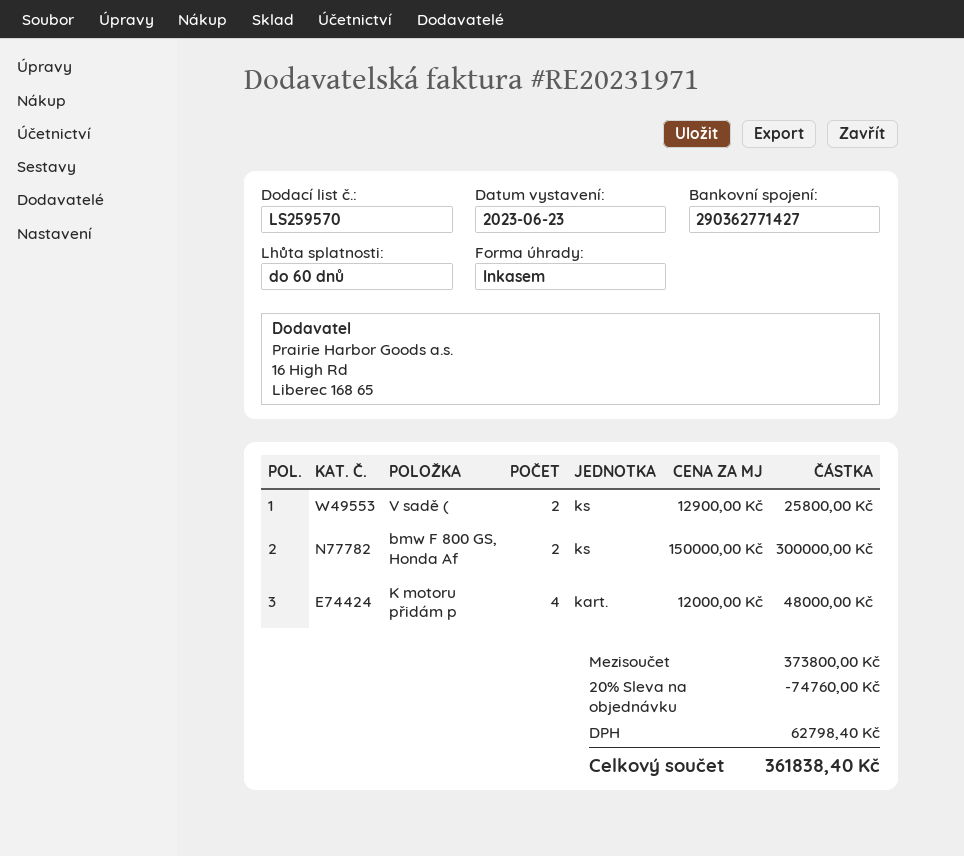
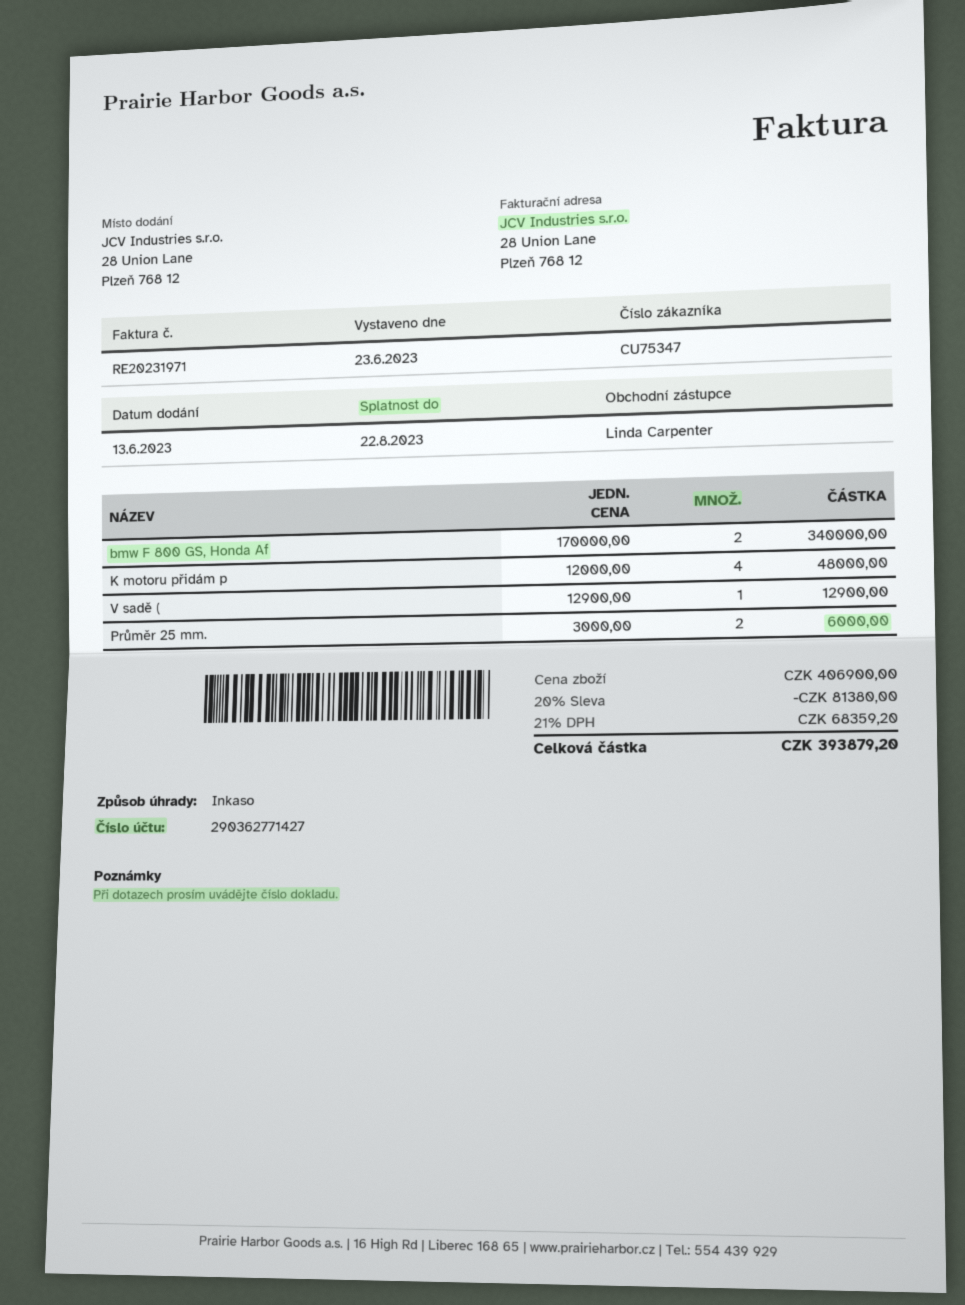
V sadě (: 2 x 12900.00 = 25800.00 -> 1 x 12900.00 = 12900.00
bmw F 800 GS, Honda Af: 2 x 150000.00 = 300000.00 -> 2 x 170000.00 = 340000.00
Průměr 25 mm.: none -> 2 x 3000.00 = 6000.00
subtotal: 373800.00 -> 406900.00
discount: 20% = 74760.00 -> 20% = 81380.00
tax: 62798.40 -> 68359.20
total: 361838.40 -> 393879.20

